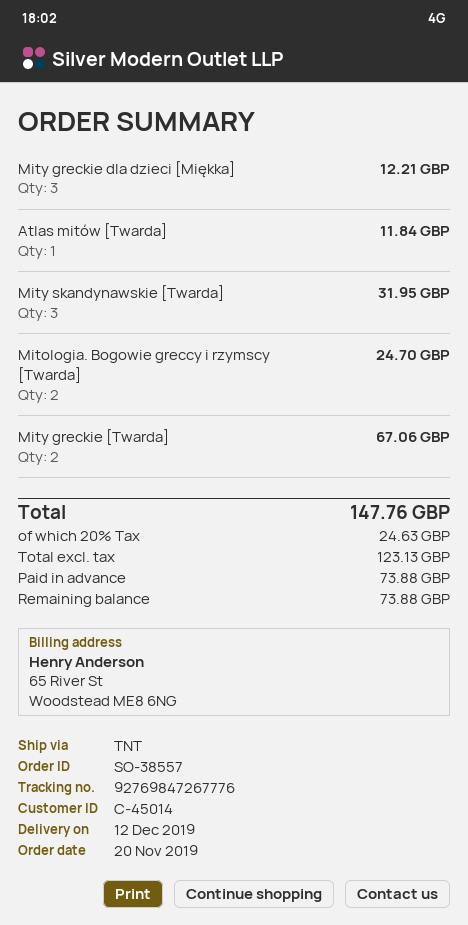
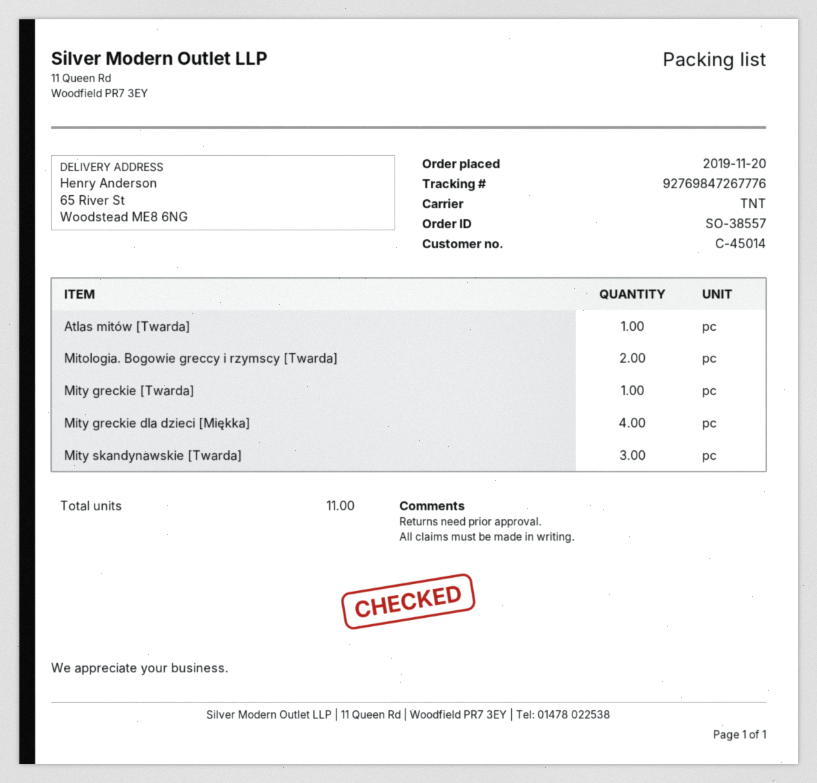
Mity greckie dla dzieci [Miękka]: 3 -> 4
Mity greckie [Twarda]: 2 -> 1

